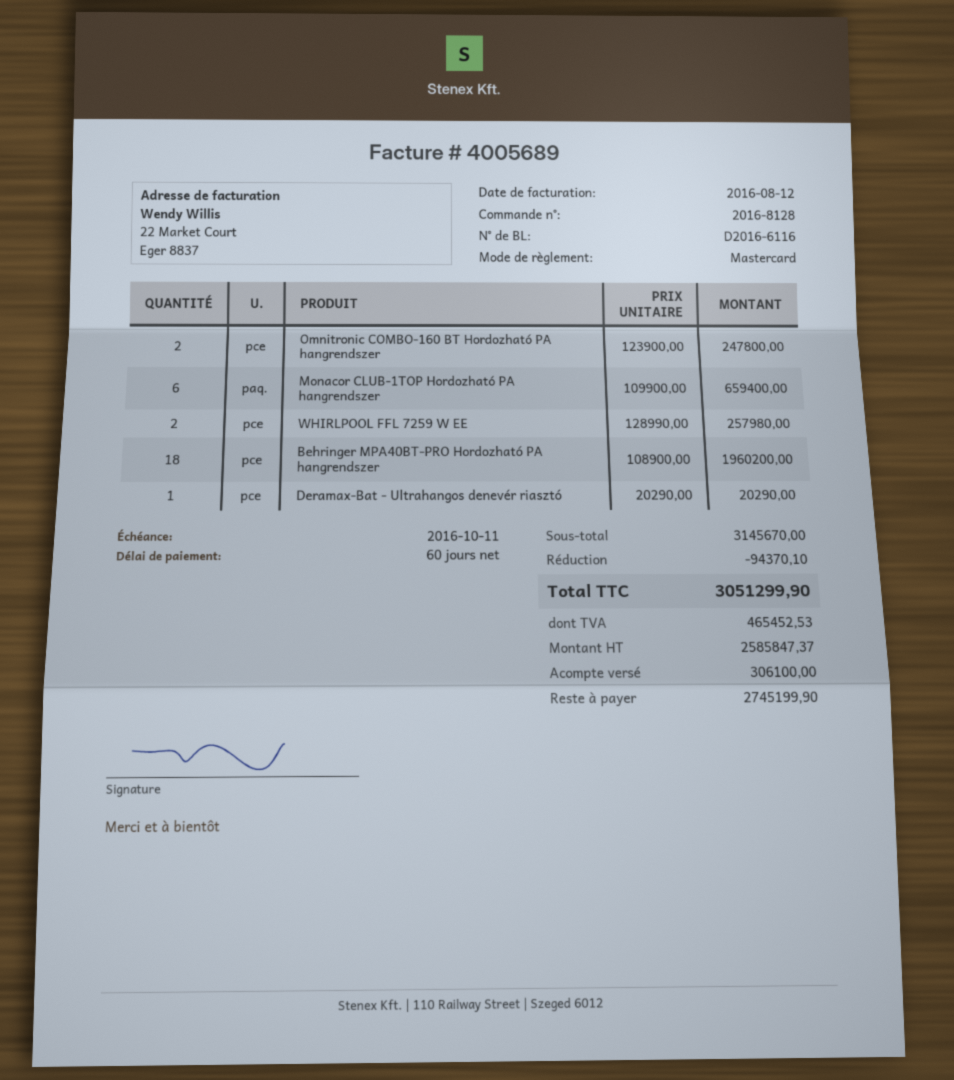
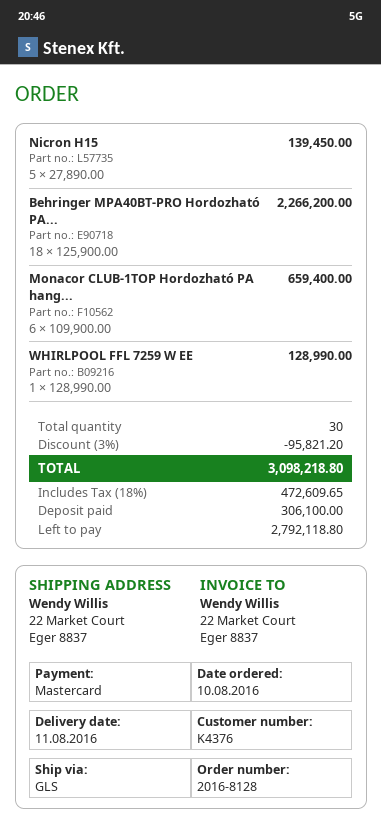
Omnitronic COMBO-160 BT Hordozható PA hangrendszer: 2 x 123900.00 = 247800.00 -> none
WHIRLPOOL FFL 7259 W EE: 2 x 128990.00 = 257980.00 -> 1 x 128990.00 = 128990.00
Behringer MPA40BT-PRO Hordozható PA hangrendszer: 18 x 108900.00 = 1960200.00 -> 18 x 125900.00 = 2266200.00
Deramax-Bat - Ultrahangos denevér riasztó: 1 x 20290.00 = 20290.00 -> none
Nicron H15: none -> 5 x 27890.00 = 139450.00
discount: 94370.10 -> 95821.20
tax: 465452.53 -> 472609.65
total: 3051299.90 -> 3098218.80
balance: 2745199.90 -> 2792118.80

